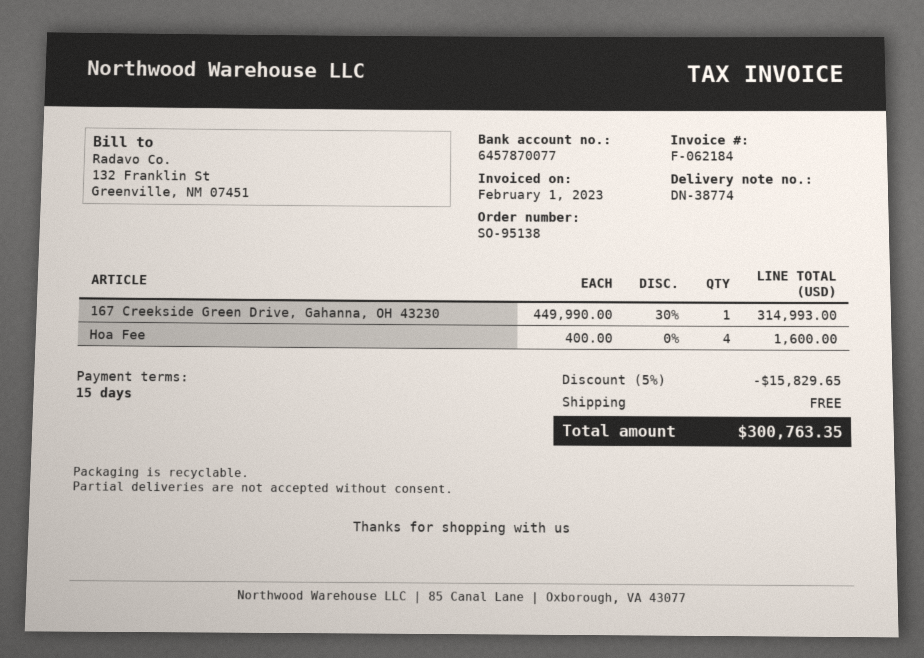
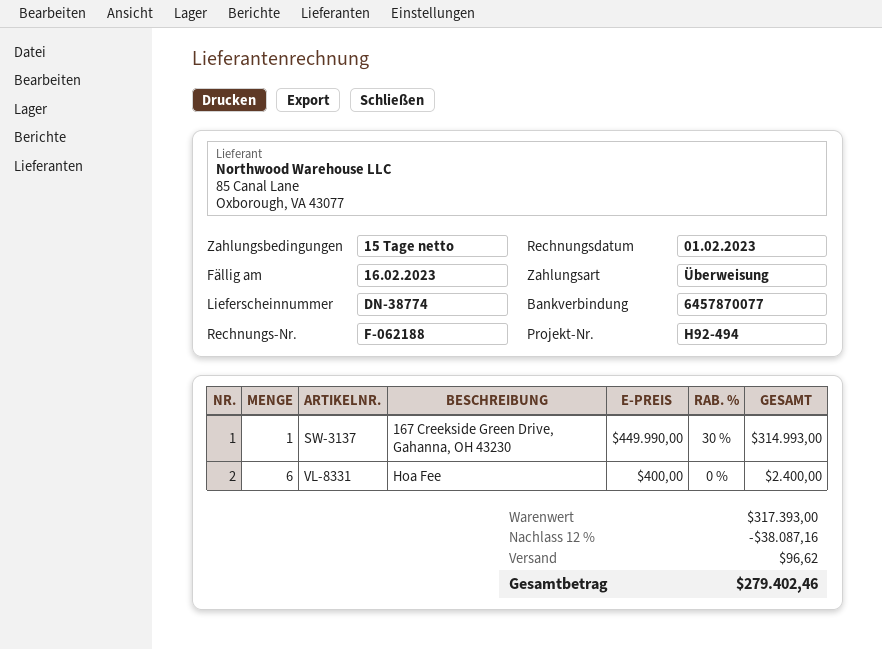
invoice number: F-062184 -> F-062188
Hoa Fee: 4 x 400.00 = 1600.00 -> 6 x 400.00 = 2400.00
discount: 5% = 15829.65 -> 12% = 38087.16
shipping: 0.00 -> 96.62
total: 300763.35 -> 279402.46

